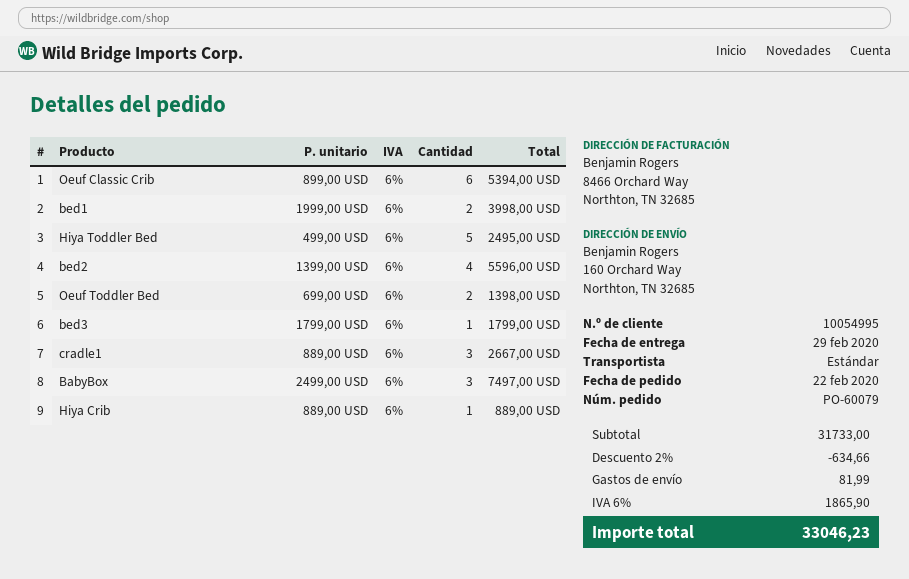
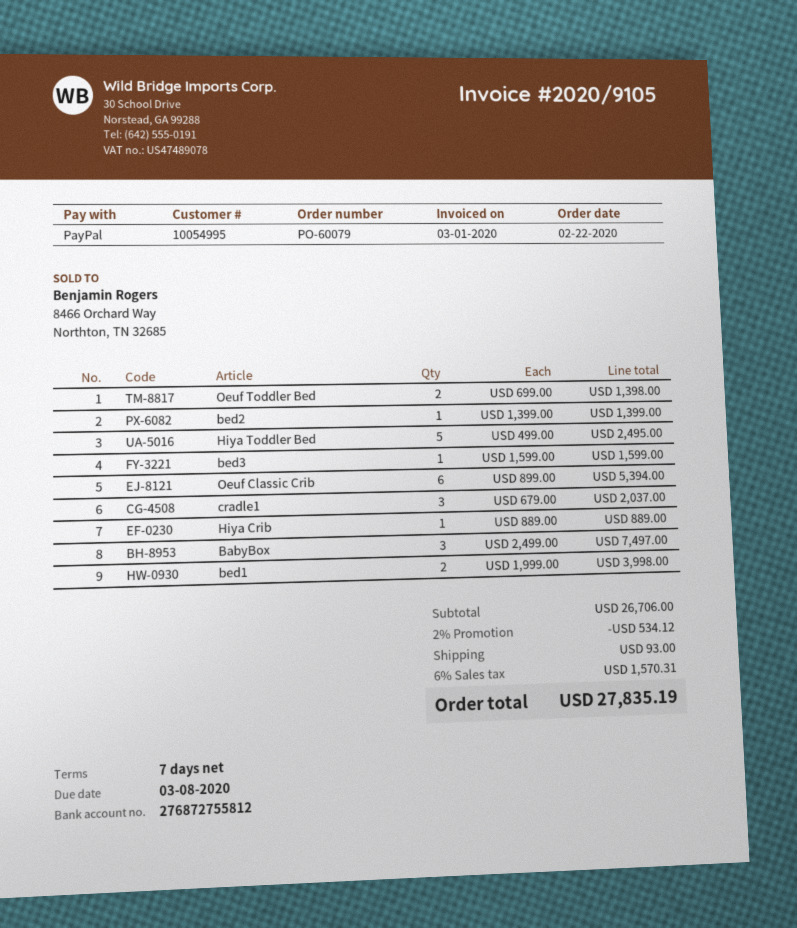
bed2: 4 x 1399.00 = 5596.00 -> 1 x 1399.00 = 1399.00
bed3: 1 x 1799.00 = 1799.00 -> 1 x 1599.00 = 1599.00
cradle1: 3 x 889.00 = 2667.00 -> 3 x 679.00 = 2037.00
subtotal: 31733.00 -> 26706.00
discount: 2% = 634.66 -> 2% = 534.12
shipping: 81.99 -> 93.00
tax: 6% = 1865.90 -> 6% = 1570.31
total: 33046.23 -> 27835.19

